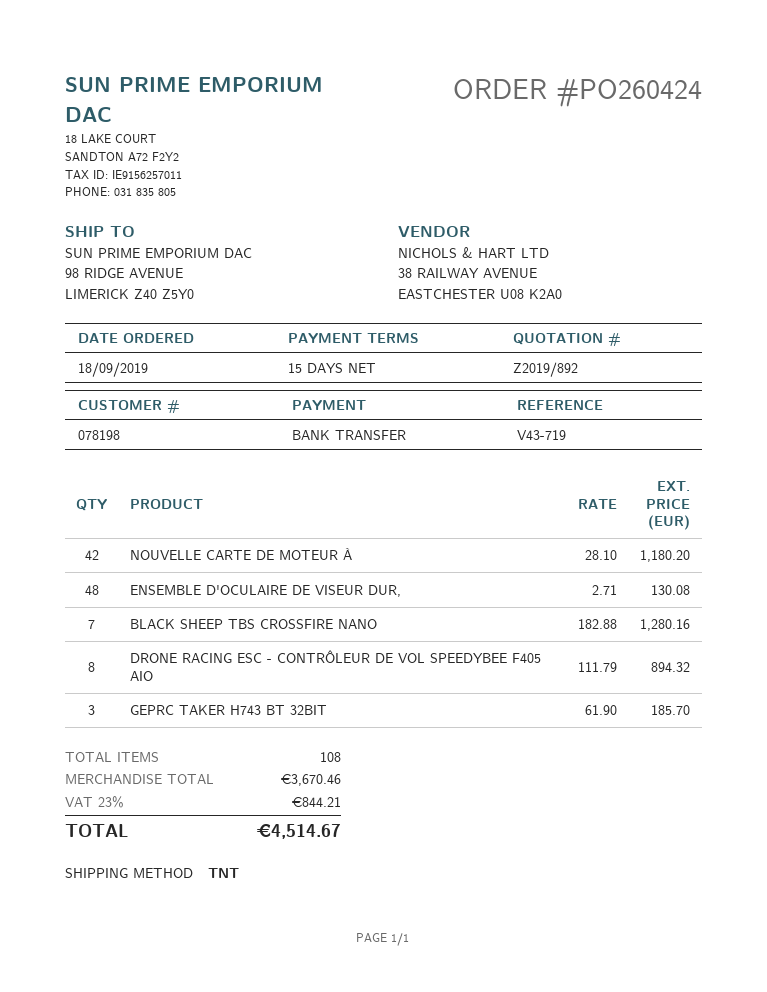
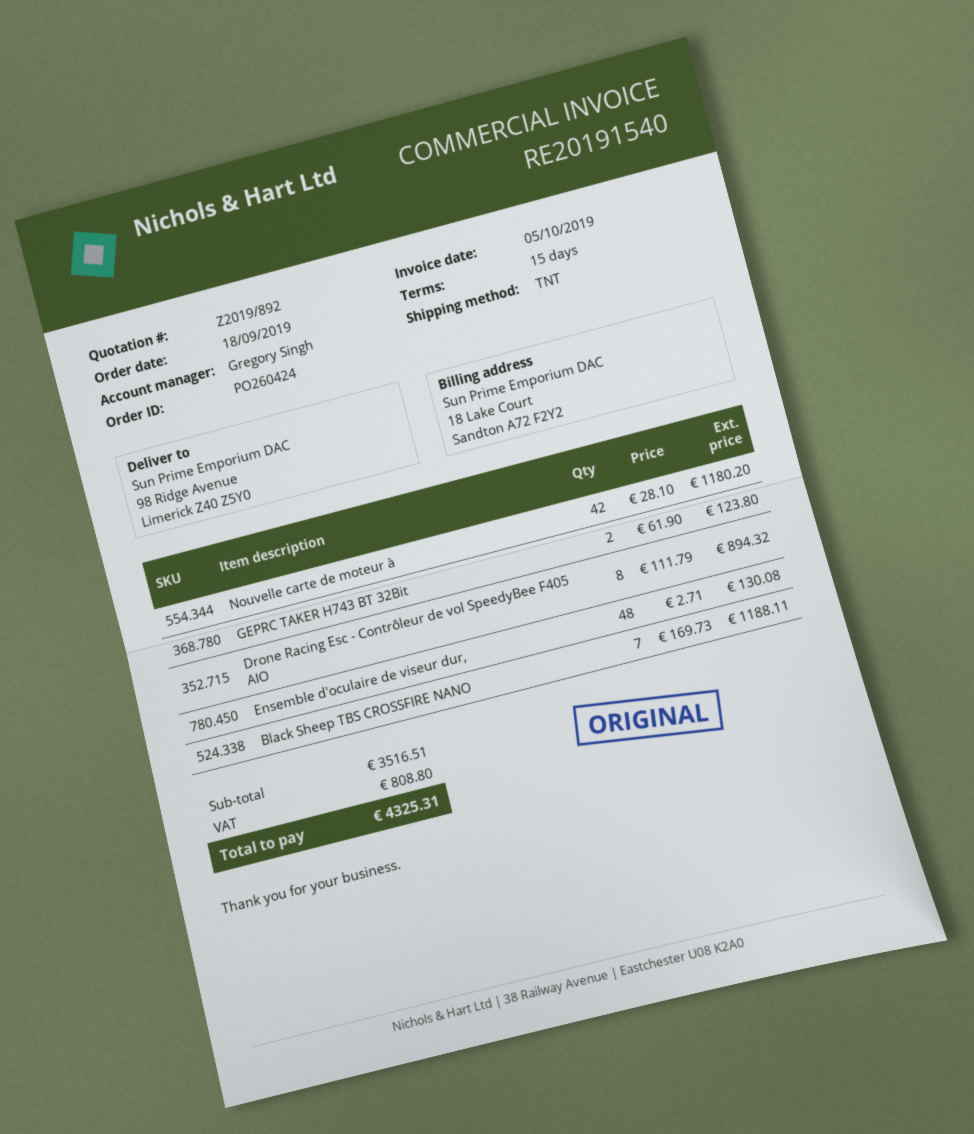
BLACK SHEEP TBS CROSSFIRE NANO: 7 x 182.88 = 1280.16 -> 7 x 169.73 = 1188.11
GEPRC TAKER H743 BT 32BIT: 3 x 61.90 = 185.70 -> 2 x 61.90 = 123.80
subtotal: 3670.46 -> 3516.51
tax: 844.21 -> 808.80
total: 4514.67 -> 4325.31

